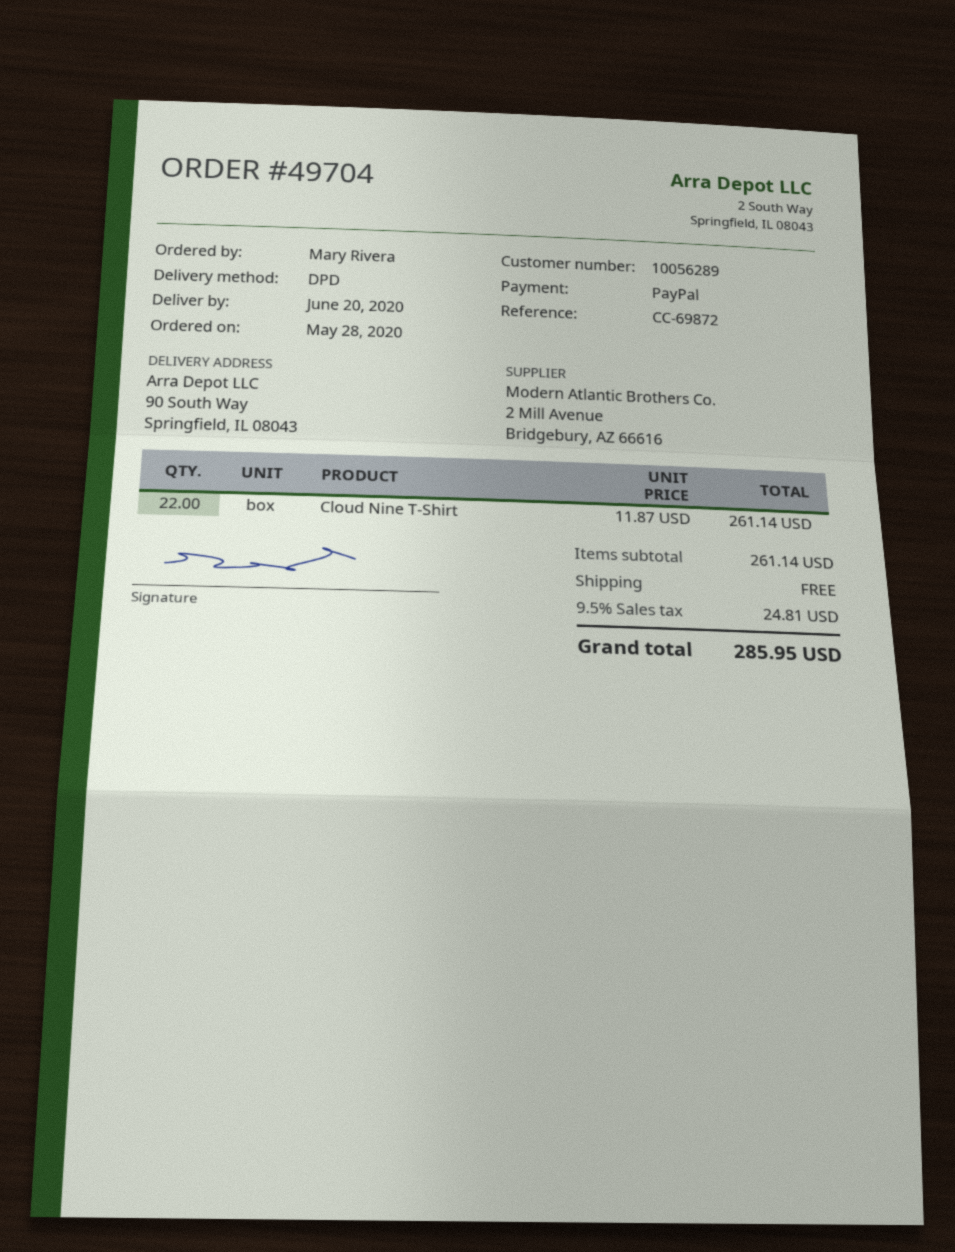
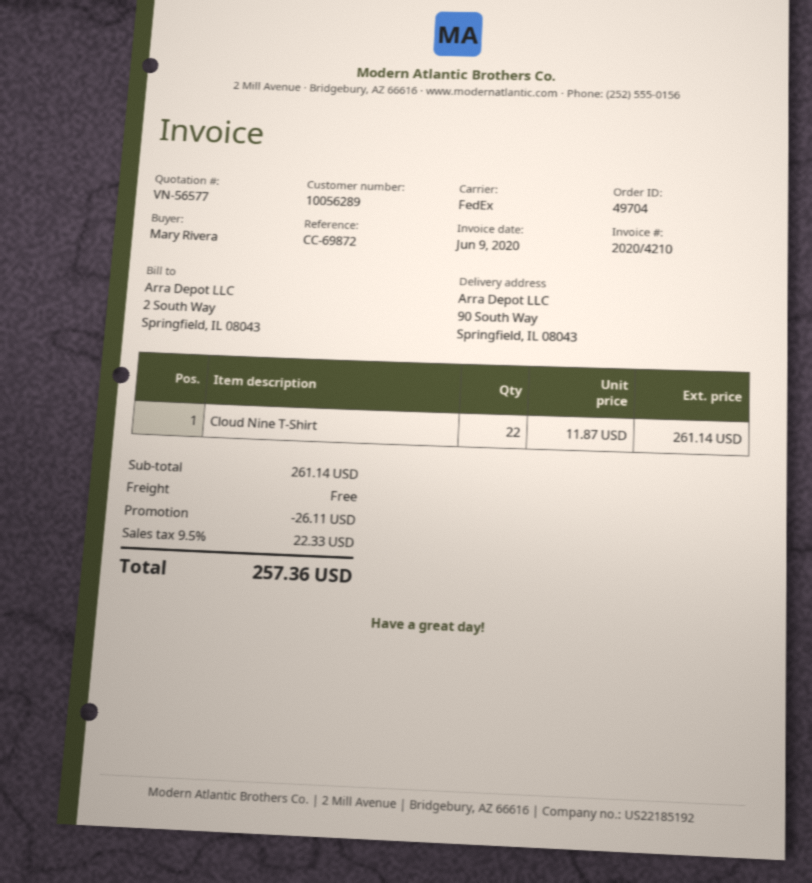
shipping method: DPD -> FedEx
discount: none -> 26.11
tax: 9.5% = 24.81 -> 9.5% = 22.33
total: 285.95 -> 257.36

